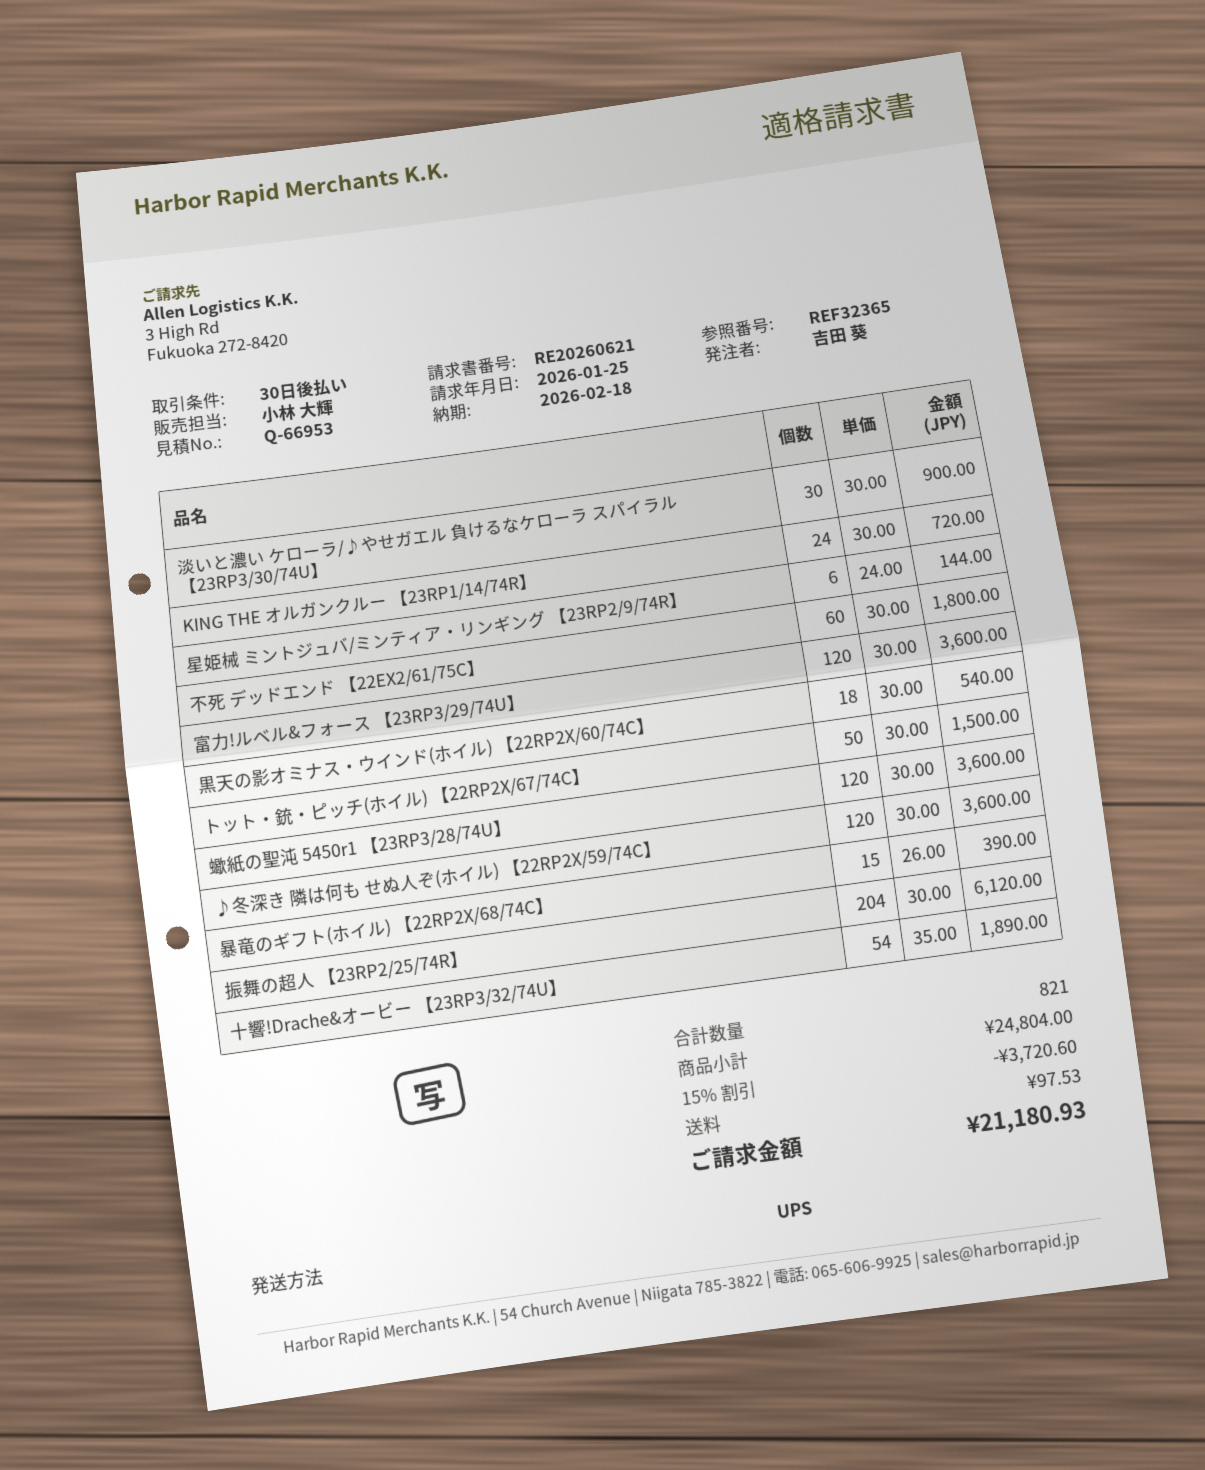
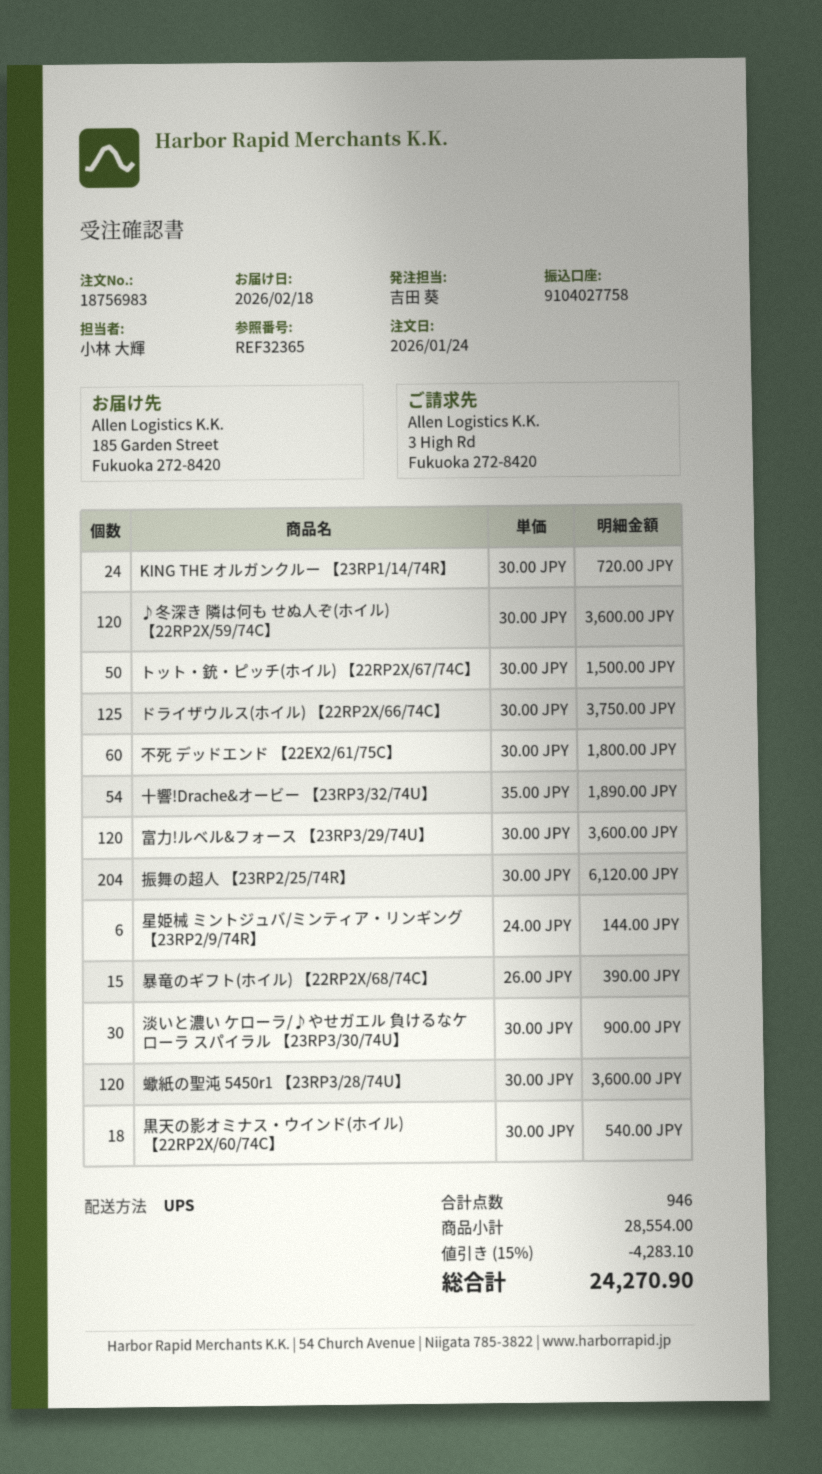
ドライザウルス(ホイル) 【22RP2X/66/74C】: none -> 125 x 30.00 = 3750.00
total quantity: 821 -> 946
subtotal: 24804.00 -> 28554.00
discount: 15% = 3720.60 -> 15% = 4283.10
shipping: 97.53 -> none
total: 21180.93 -> 24270.90

